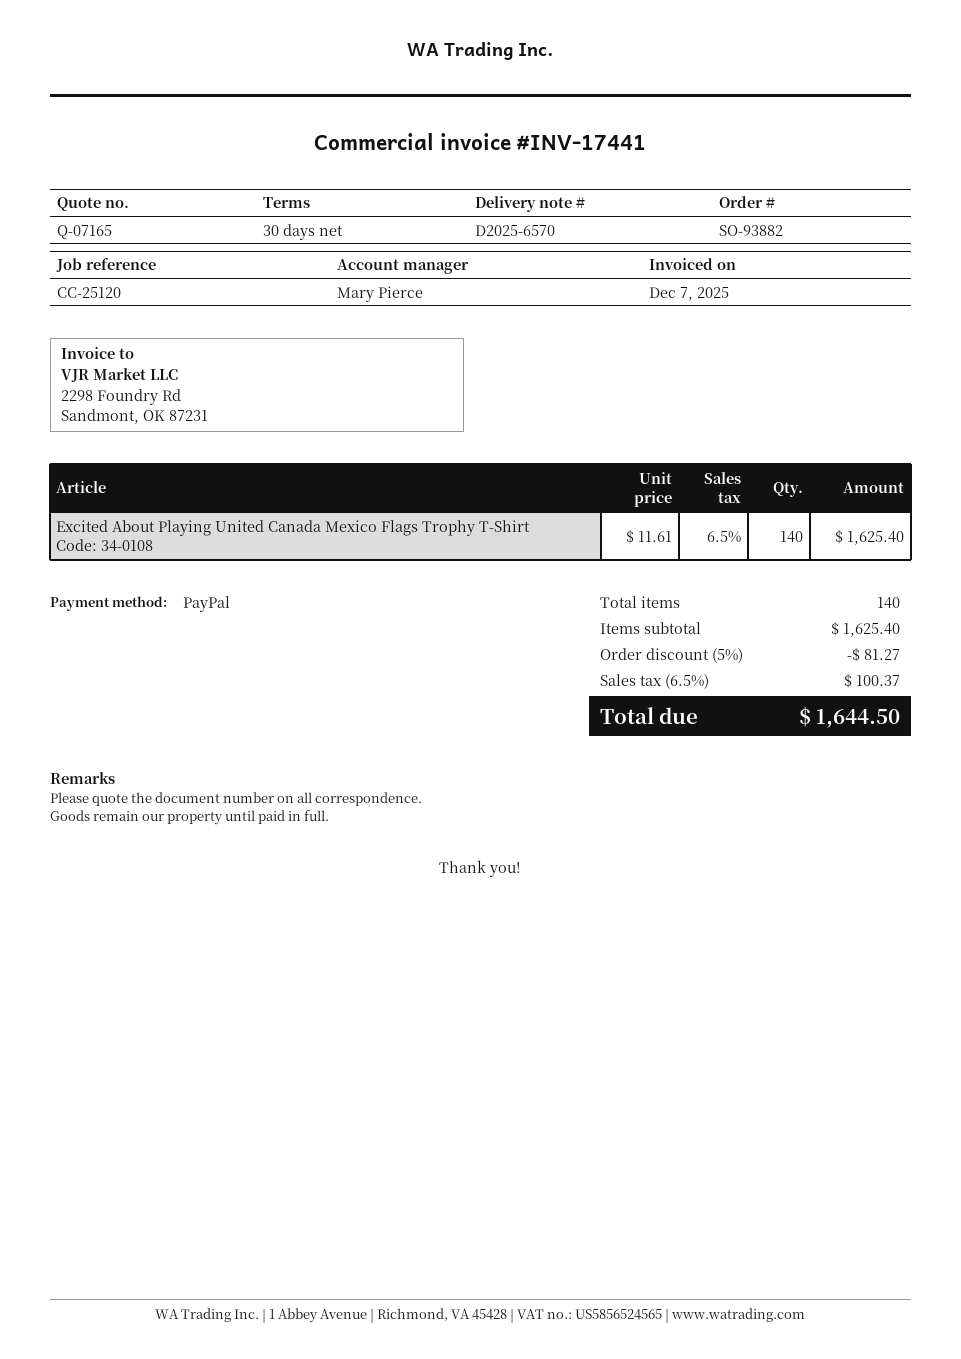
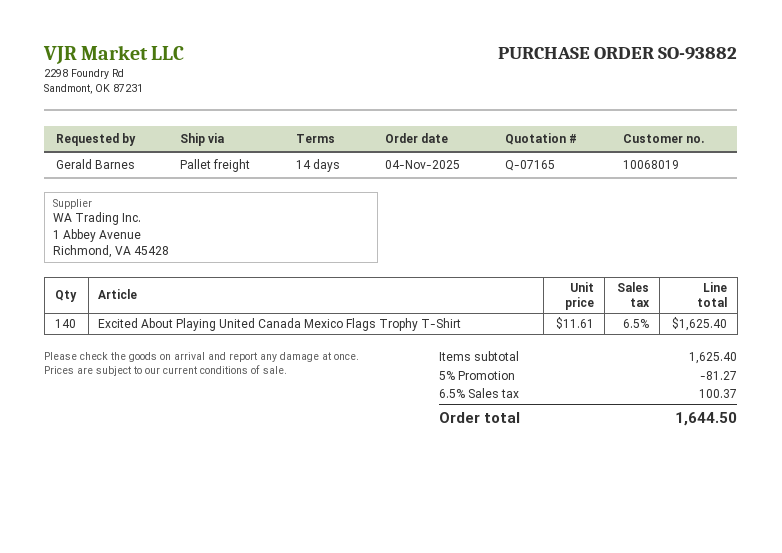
payment terms: 30 days -> 14 days

